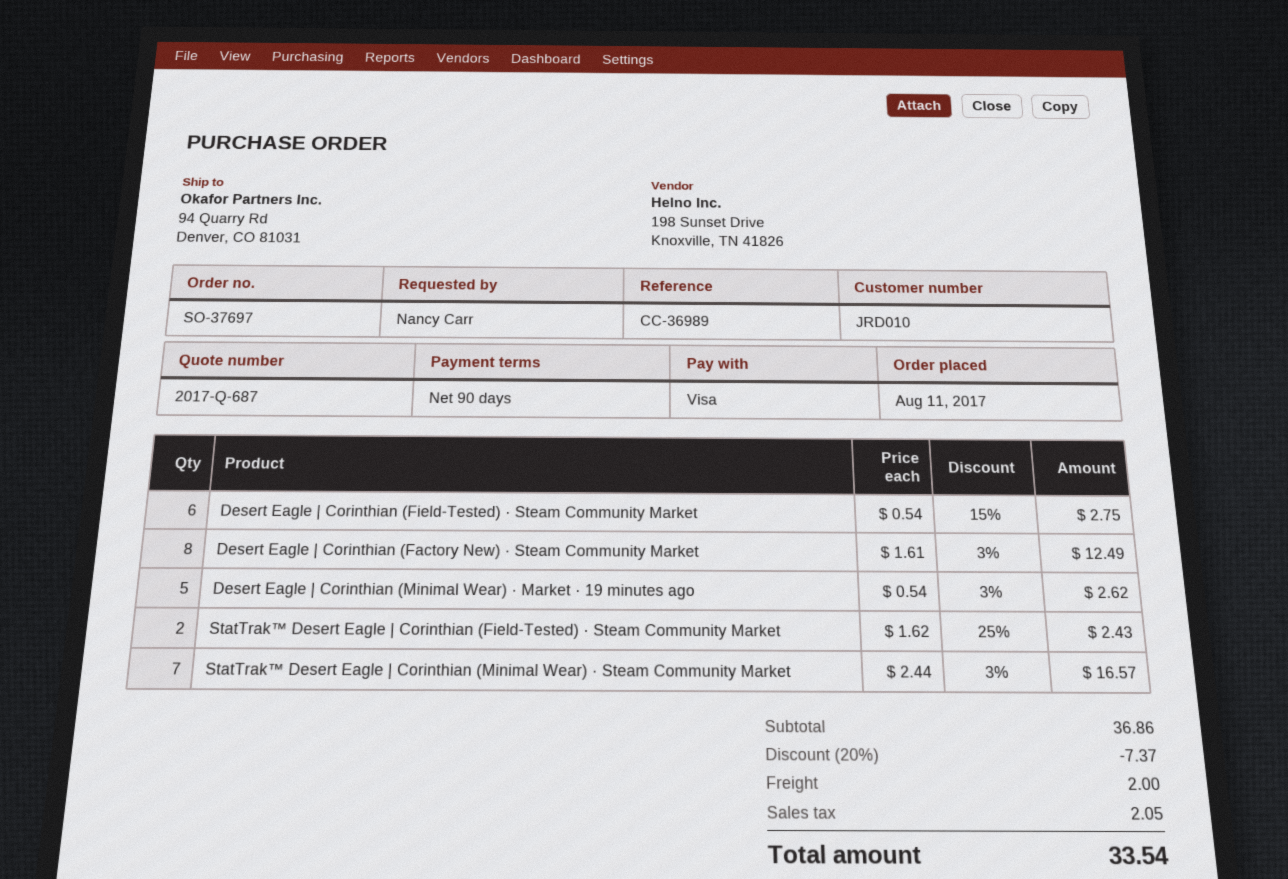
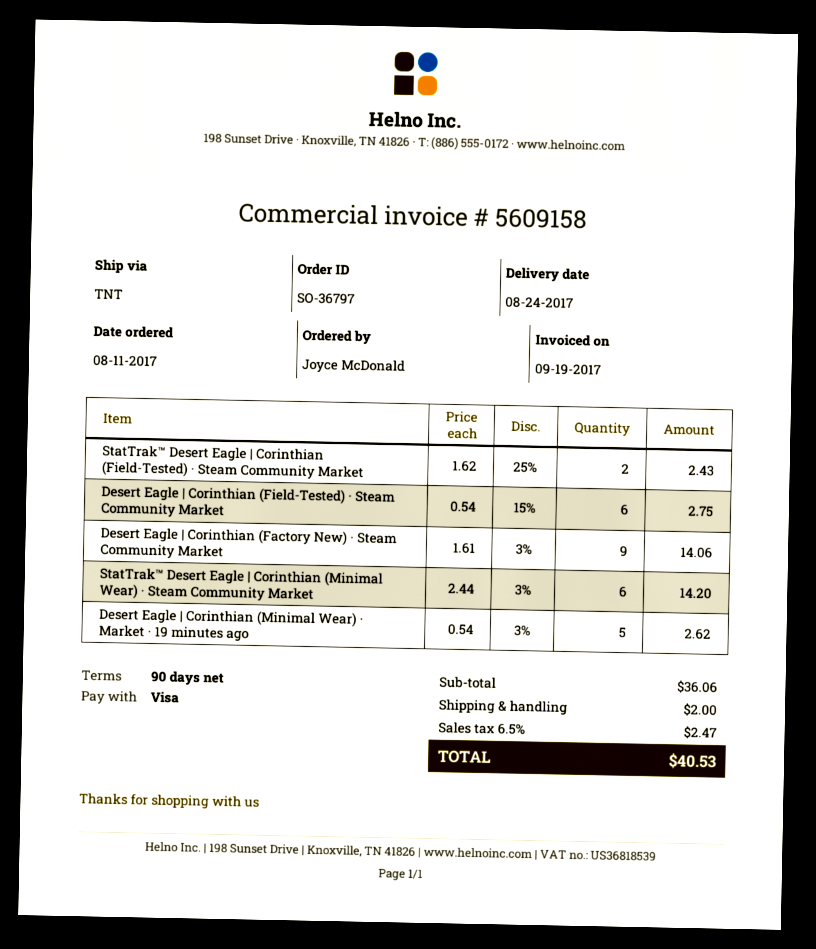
order number: SO-37697 -> SO-36797
ordered by: Nancy Carr -> Joyce McDonald
Desert Eagle | Corinthian (Factory New) · Steam Community Market: 8 x 1.61 - 3% = 12.49 -> 9 x 1.61 - 3% = 14.06
StatTrak™ Desert Eagle | Corinthian (Minimal Wear) · Steam Community Market: 7 x 2.44 - 3% = 16.57 -> 6 x 2.44 - 3% = 14.20
subtotal: 36.86 -> 36.06
discount: 20% = 7.37 -> none
tax: 2.05 -> 2.47
total: 33.54 -> 40.53

